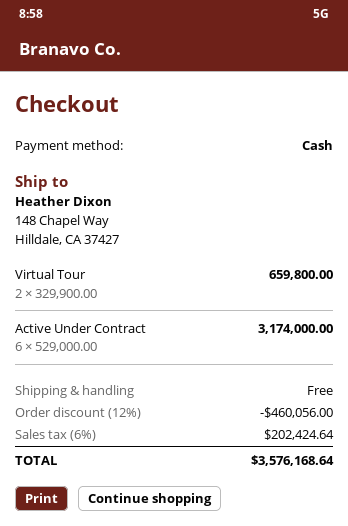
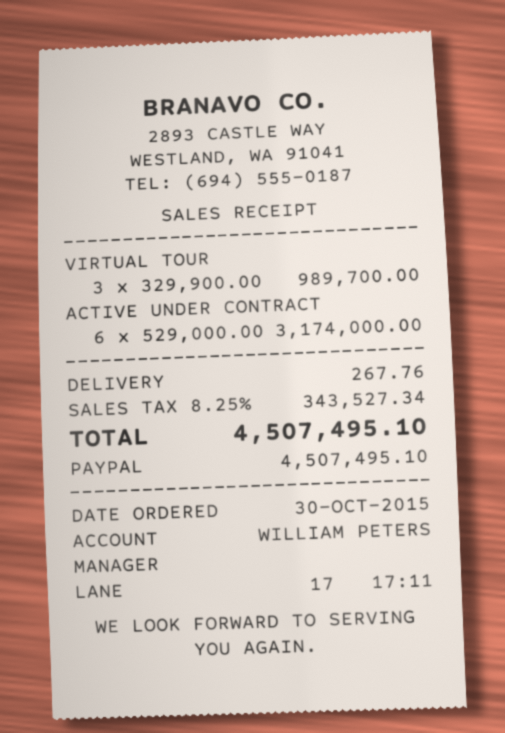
payment method: cash -> PayPal
Virtual Tour: 2 x 329900.00 = 659800.00 -> 3 x 329900.00 = 989700.00
discount: 12% = 460056.00 -> none
shipping: 0.00 -> 267.76
tax: 6% = 202424.64 -> 8.25% = 343527.34
total: 3576168.64 -> 4507495.10

